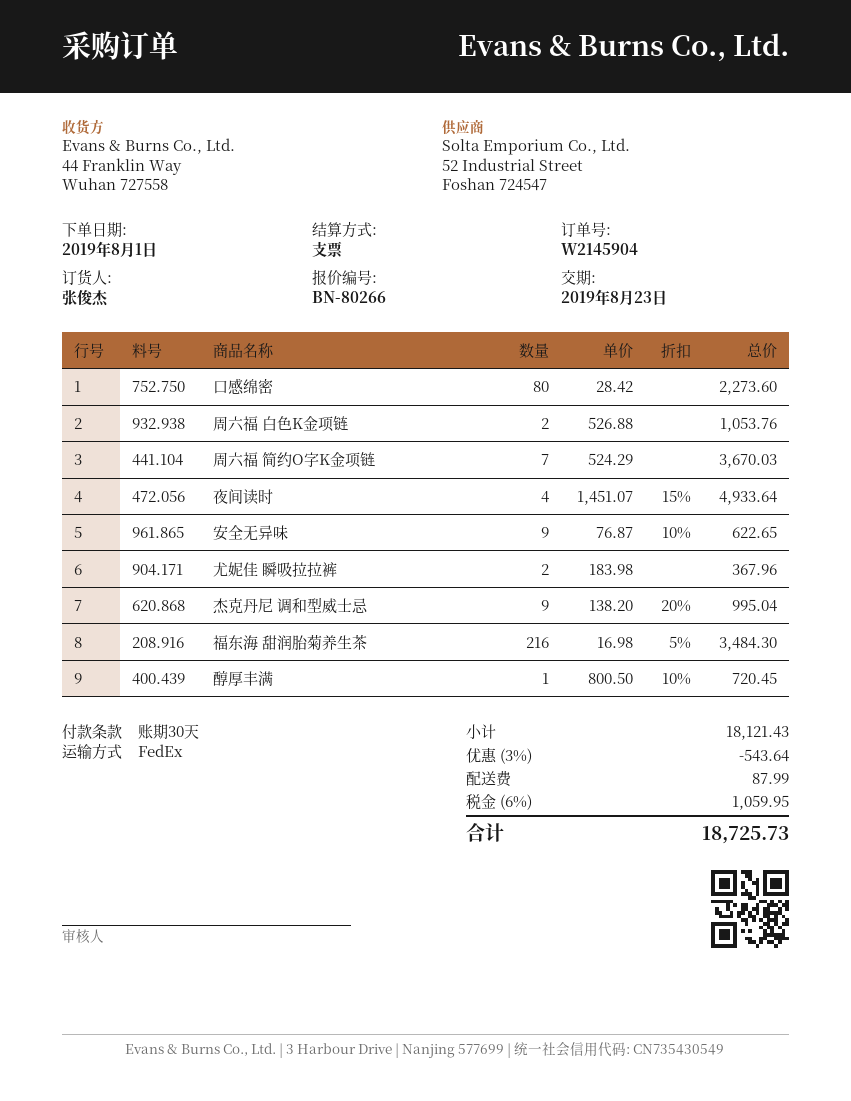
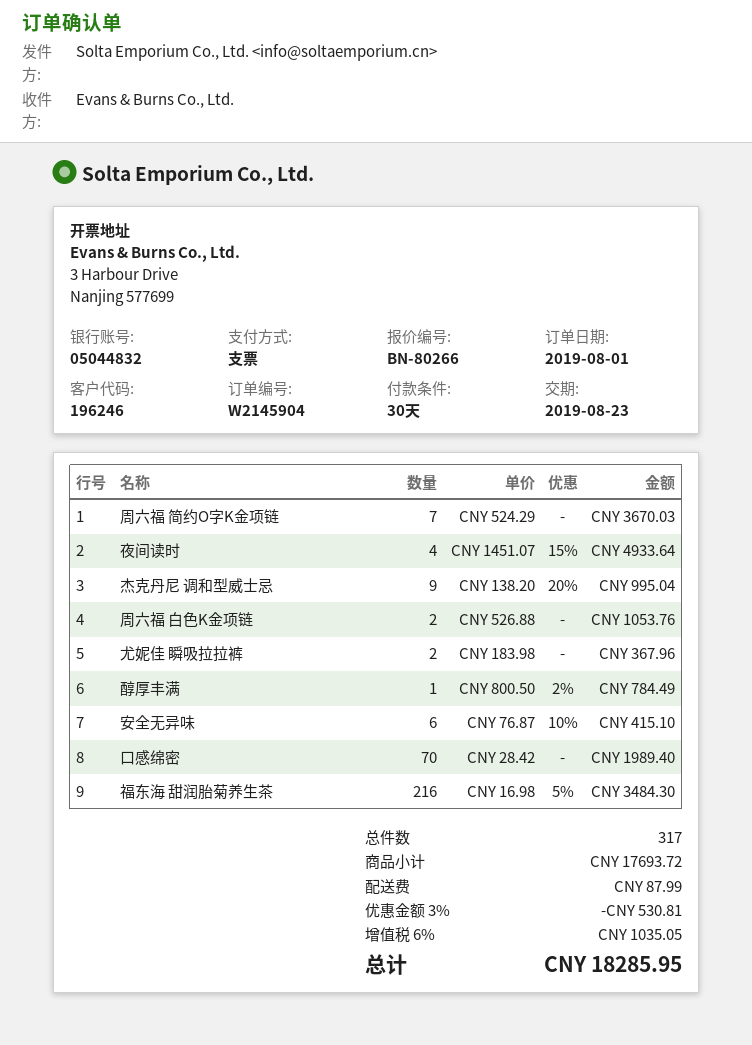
口感绵密: 80 x 28.42 = 2273.60 -> 70 x 28.42 = 1989.40
安全无异味: 9 x 76.87 - 10% = 622.65 -> 6 x 76.87 - 10% = 415.10
醇厚丰满: 1 x 800.50 - 10% = 720.45 -> 1 x 800.50 - 2% = 784.49
subtotal: 18121.43 -> 17693.72
discount: 3% = 543.64 -> 3% = 530.81
tax: 6% = 1059.95 -> 6% = 1035.05
total: 18725.73 -> 18285.95

